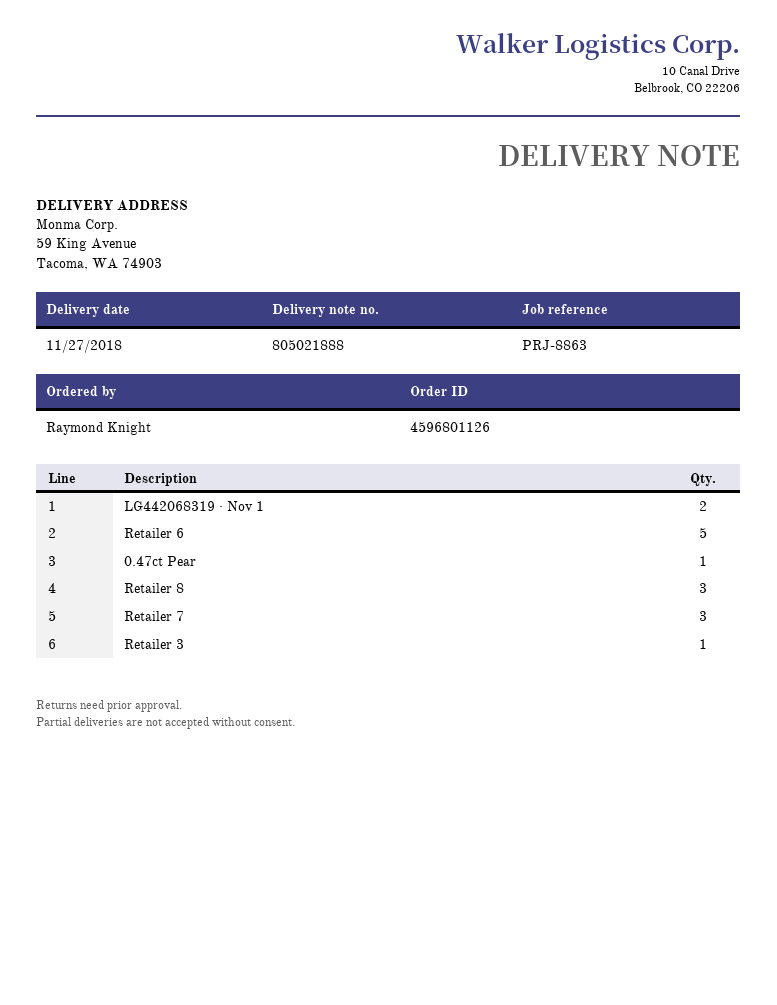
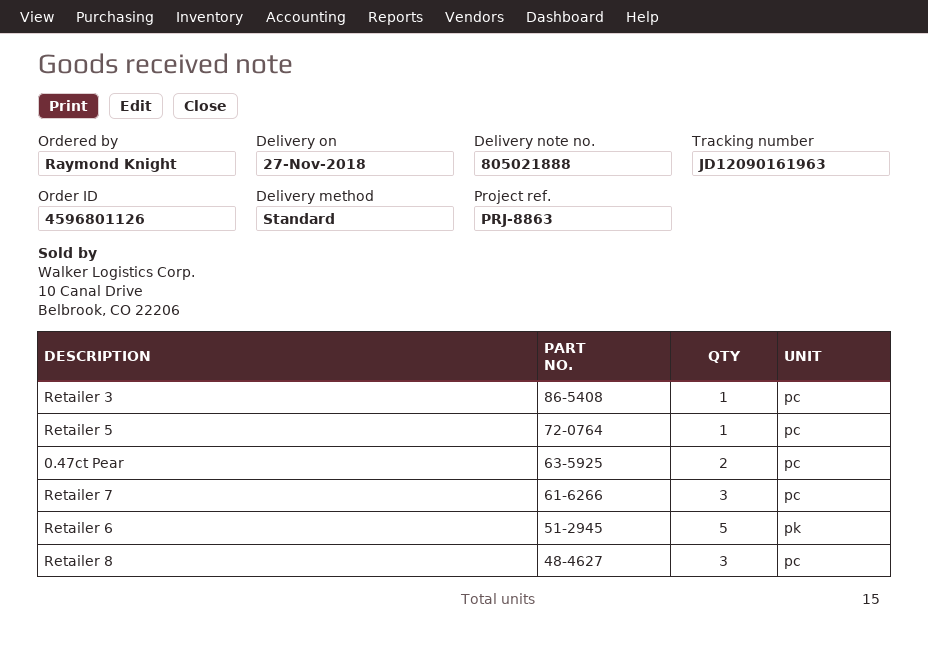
LG442068319 · Nov 1: 2 -> none
0.47ct Pear: 1 -> 2
Retailer 5: none -> 1

